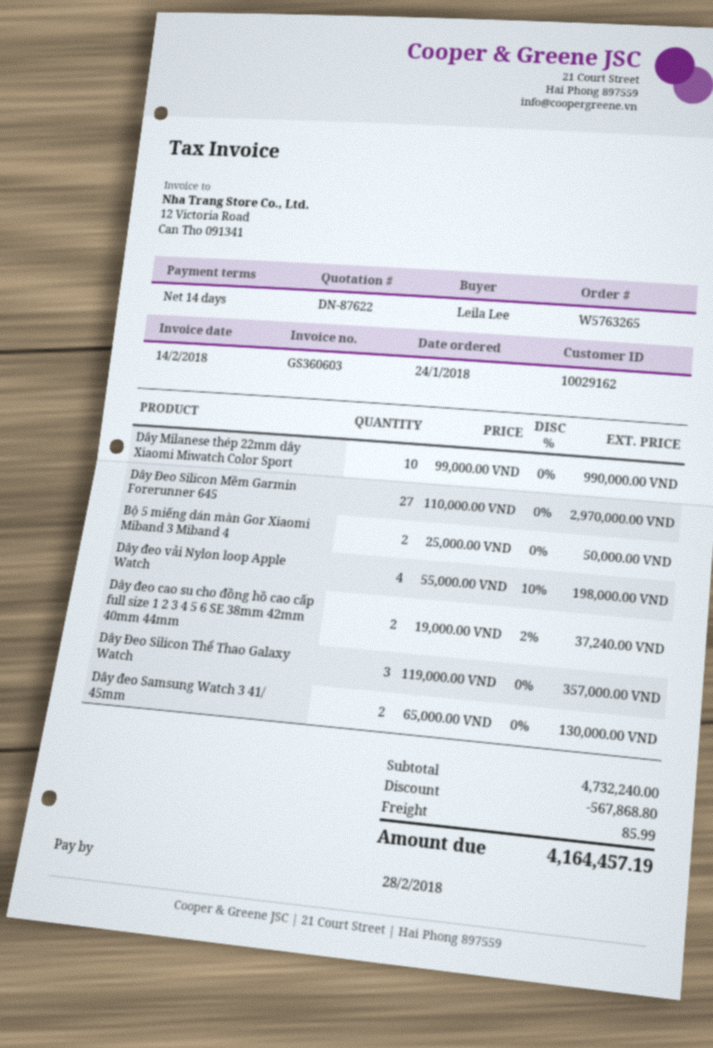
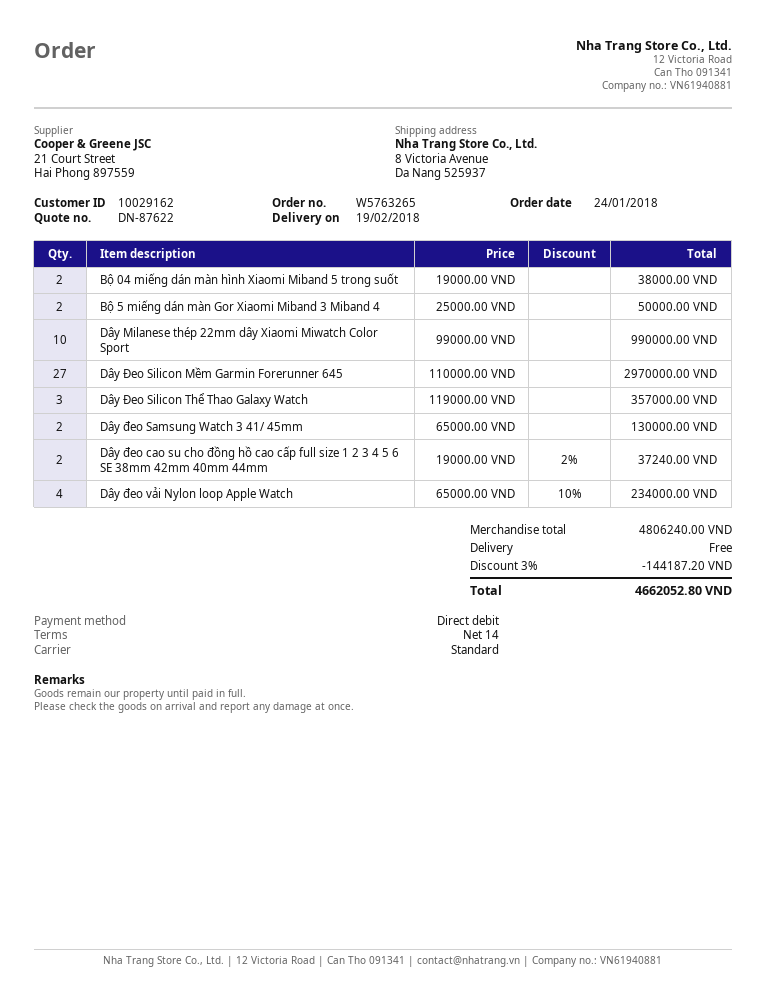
Dây đeo vải Nylon loop Apple Watch: 4 x 55000.00 - 10% = 198000.00 -> 4 x 65000.00 - 10% = 234000.00
Bộ 04 miếng dán màn hình Xiaomi Miband 5 trong suốt: none -> 2 x 19000.00 = 38000.00
subtotal: 4732240.00 -> 4806240.00
discount: 567868.80 -> 144187.20
shipping: 85.99 -> 0.00
total: 4164457.19 -> 4662052.80

